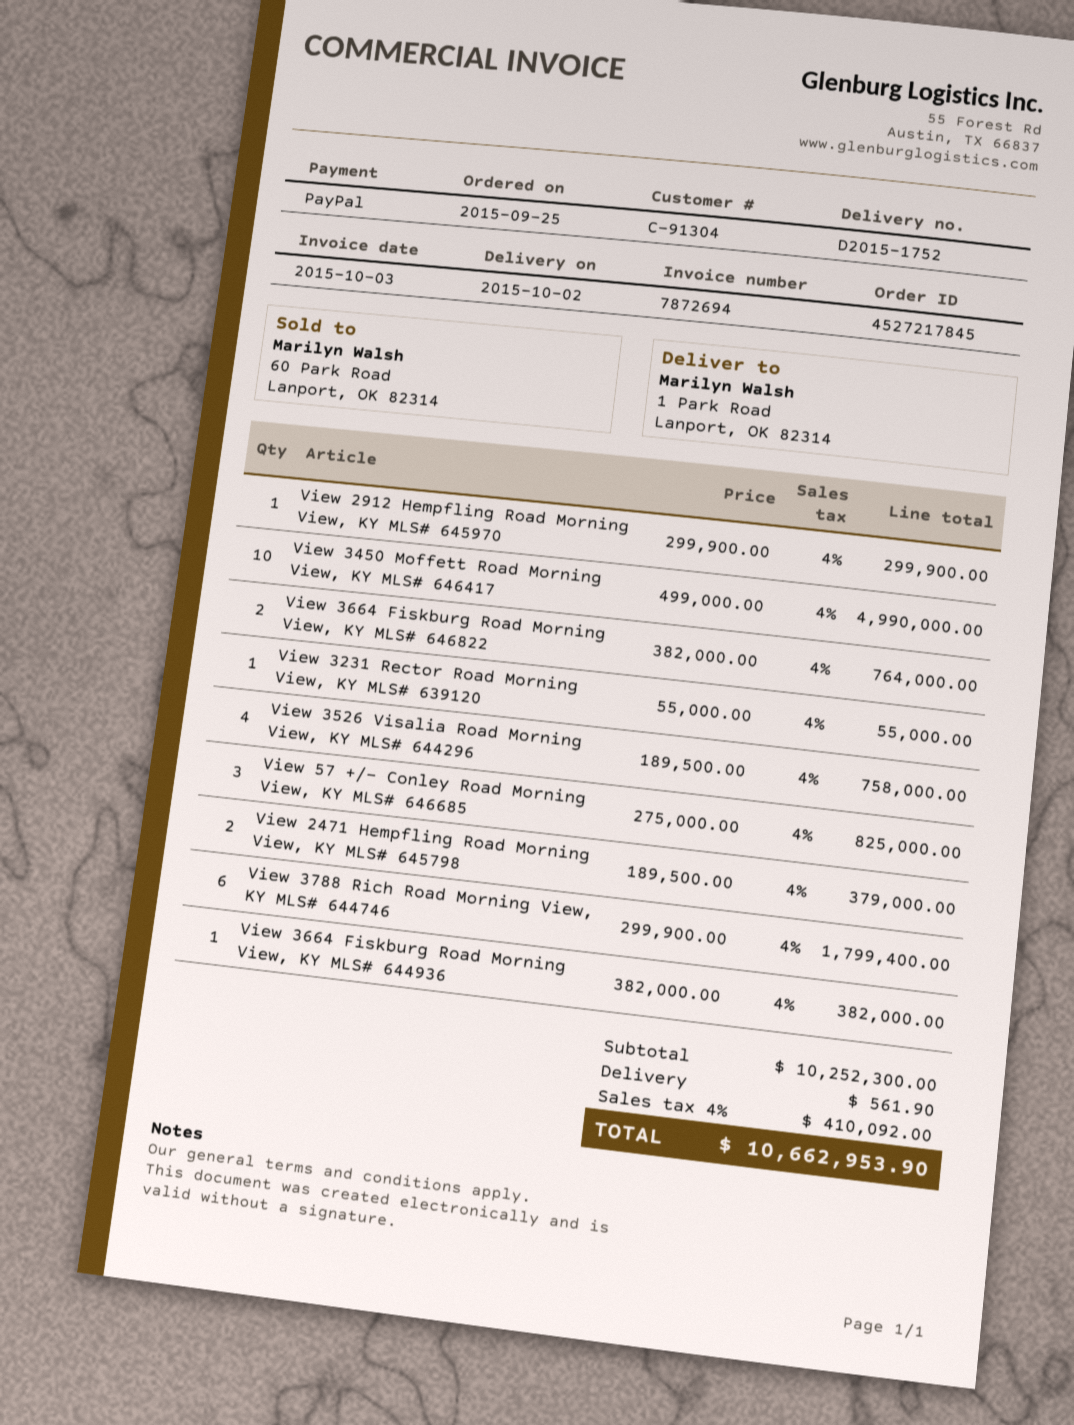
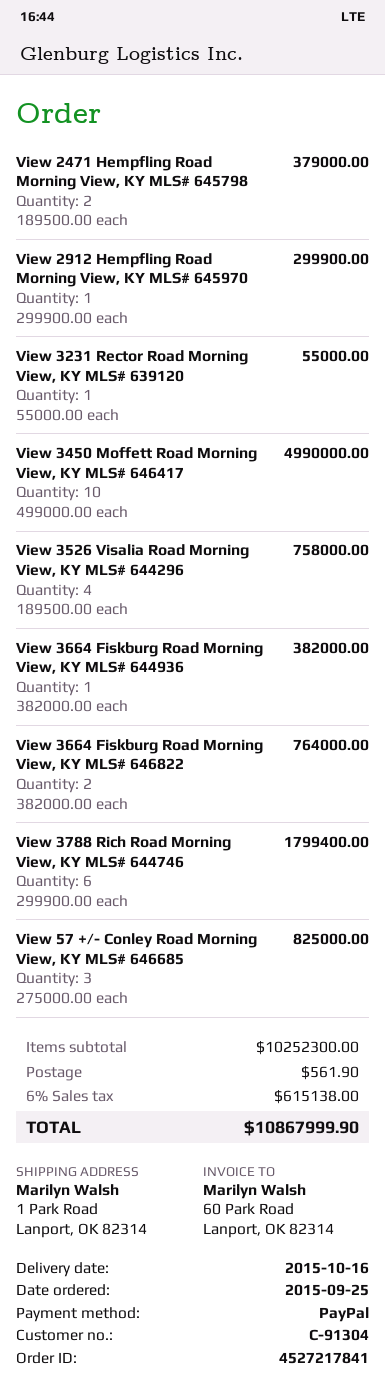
order number: 4527217845 -> 4527217841
delivery date: 2015-10-02 -> 2015-10-16
tax: 4% = 410092.00 -> 6% = 615138.00
total: 10662953.90 -> 10867999.90

